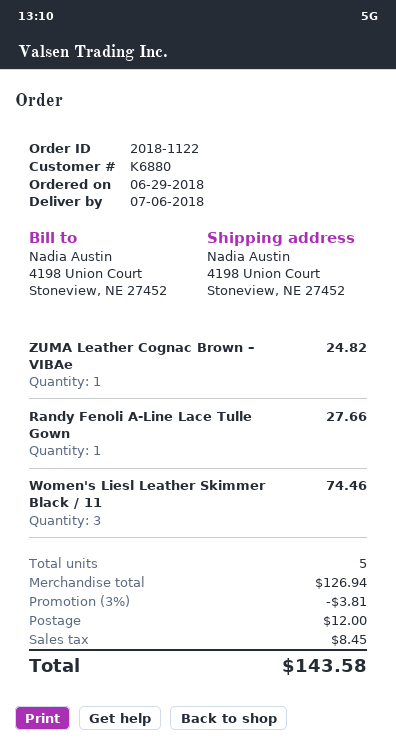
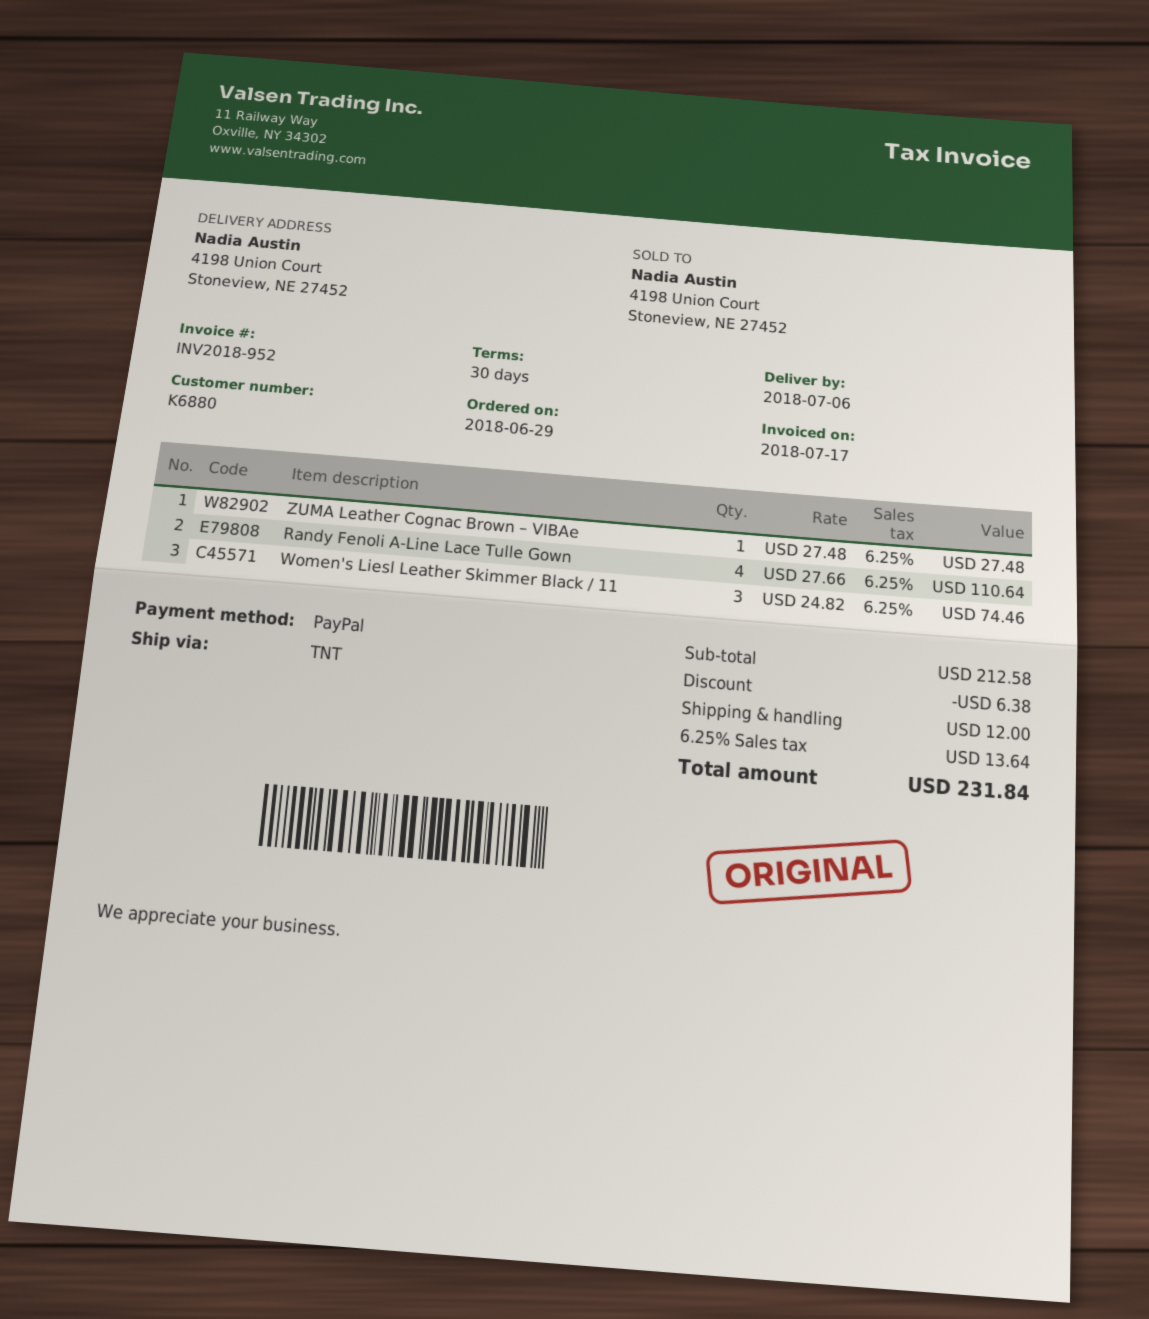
ZUMA Leather Cognac Brown – VIBAe: 1 for 24.82 -> 1 for 27.48
Randy Fenoli A-Line Lace Tulle Gown: 1 for 27.66 -> 4 for 110.64
subtotal: 126.94 -> 212.58
discount: 3.81 -> 6.38
tax: 8.45 -> 13.64
total: 143.58 -> 231.84

